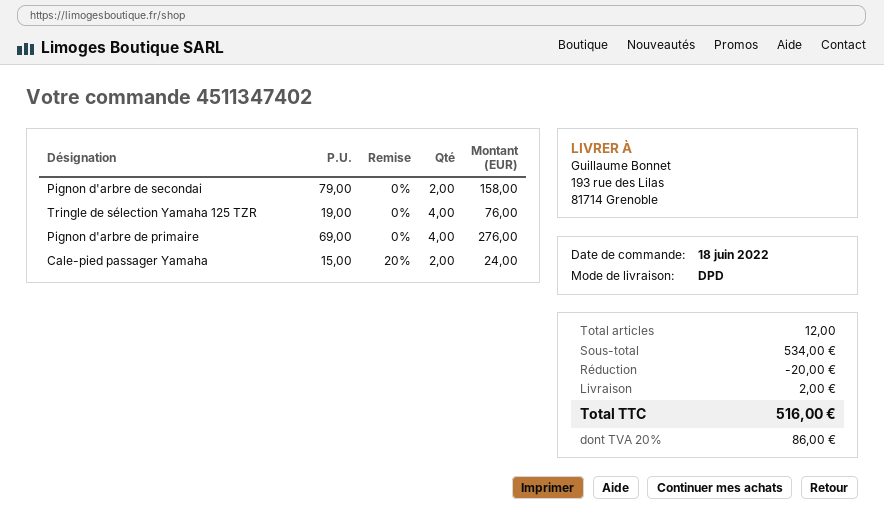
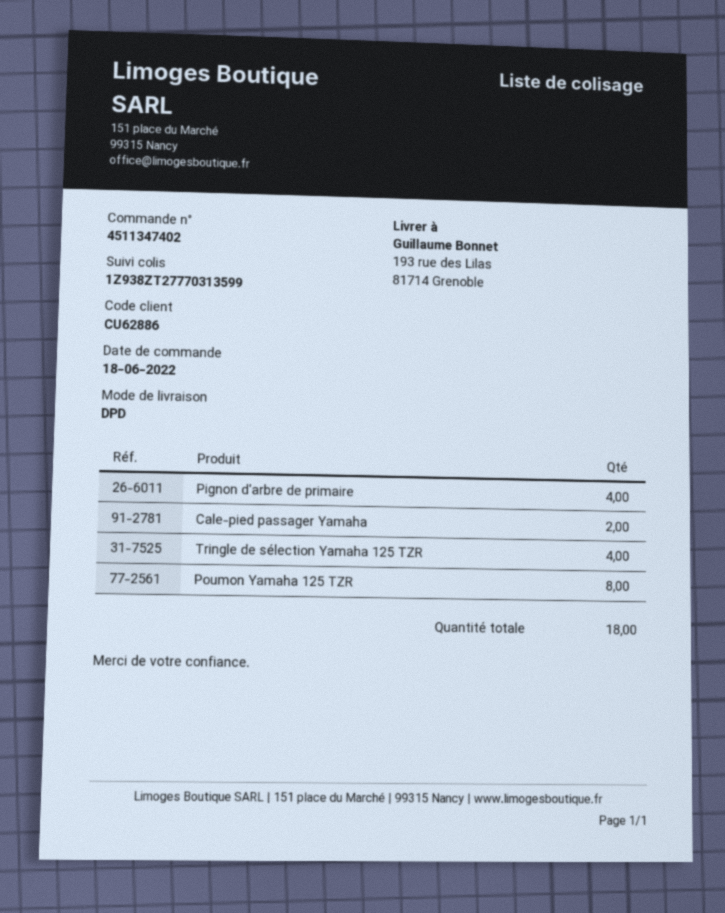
Pignon d'arbre de secondai: 2 -> none
Poumon Yamaha 125 TZR: none -> 8
total quantity: 12 -> 18

